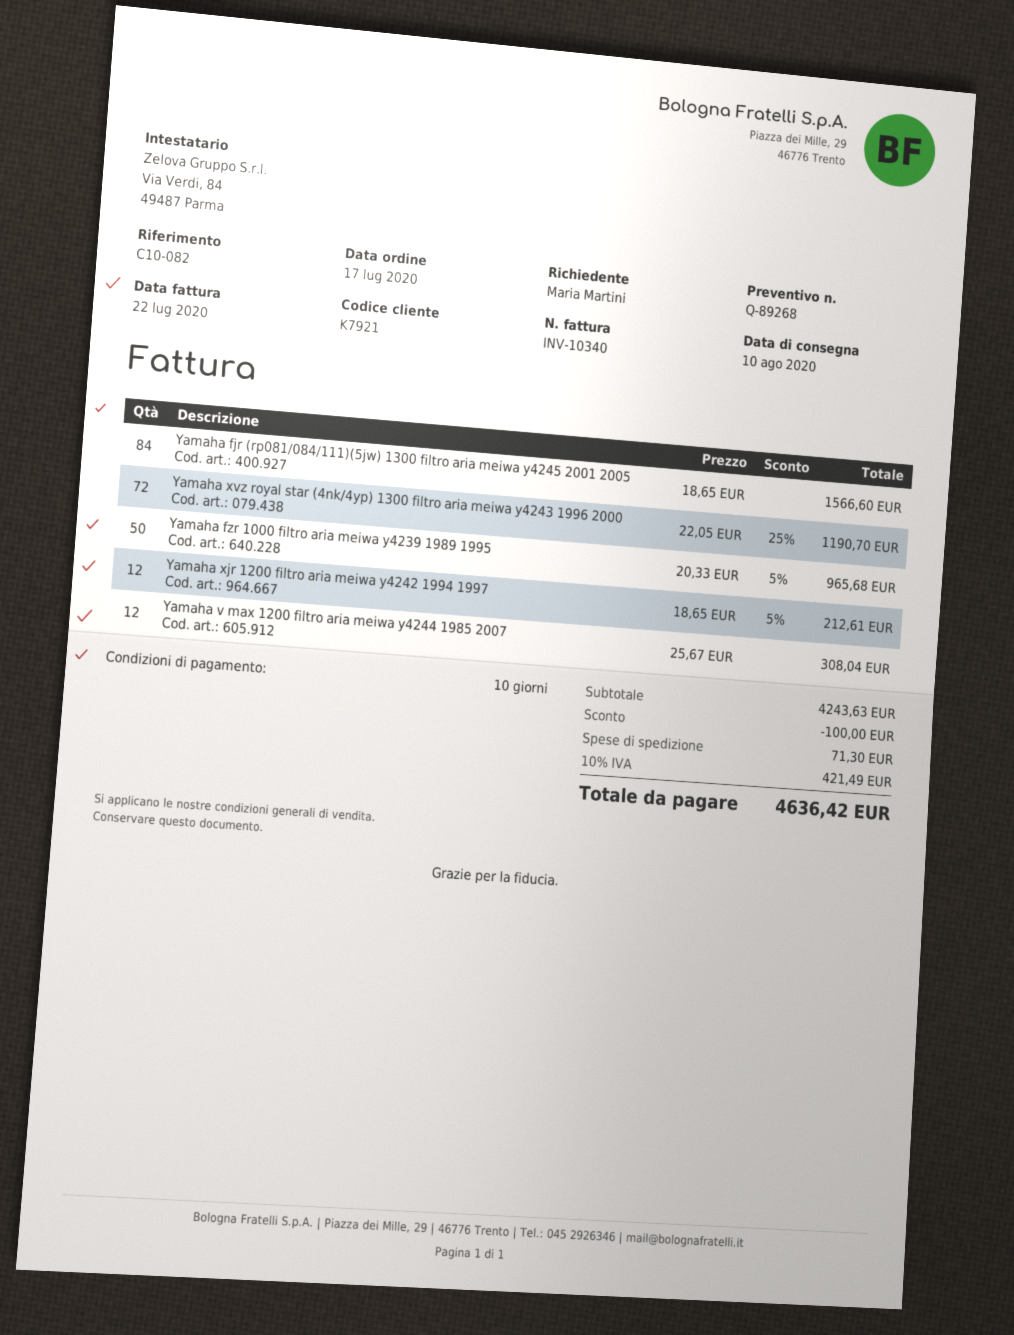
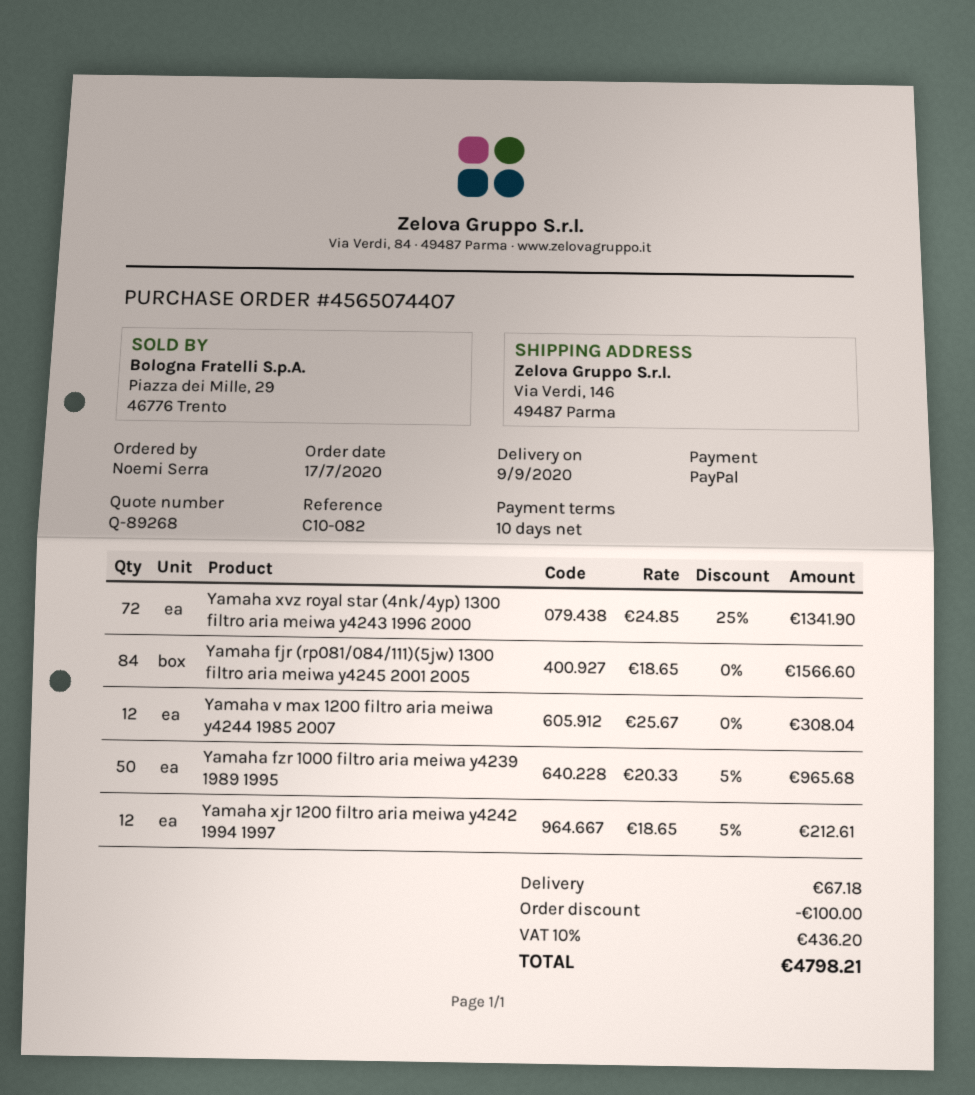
delivery date: 2020-08-10 -> 2020-09-09
ordered by: Maria Martini -> Noemi Serra
Yamaha xvz royal star (4nk/4yp) 1300 filtro aria meiwa y4243 1996 2000: 72 x 22.05 - 25% = 1190.70 -> 72 x 24.85 - 25% = 1341.90
shipping: 71.30 -> 67.18
tax: 10% = 421.49 -> 10% = 436.20
total: 4636.42 -> 4798.21

